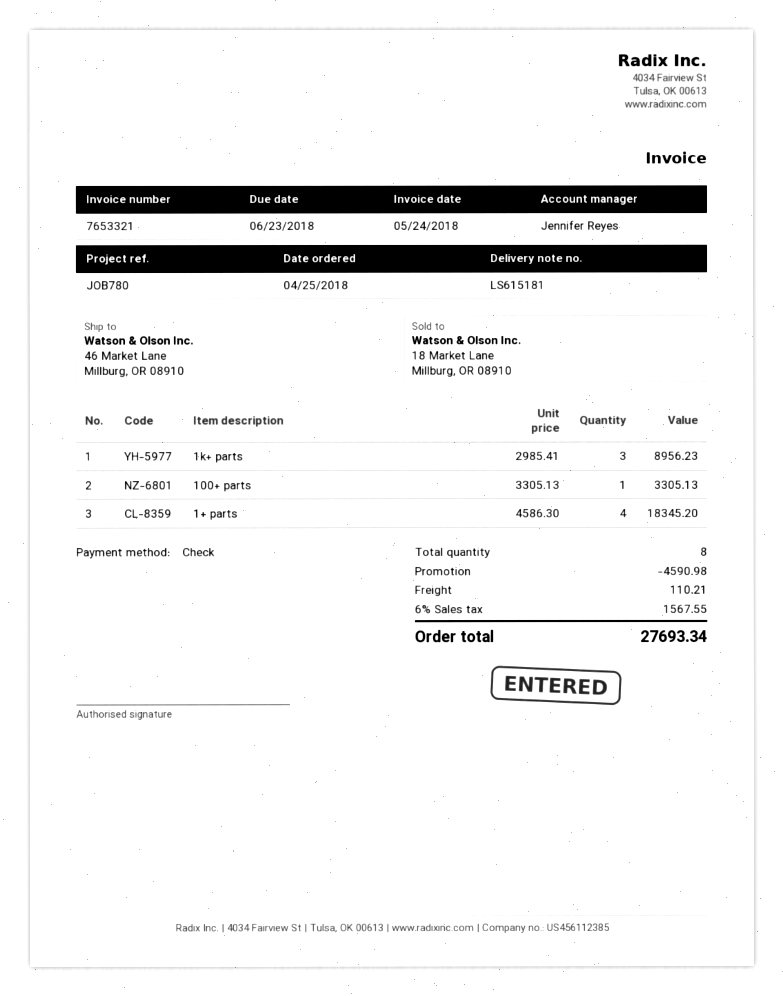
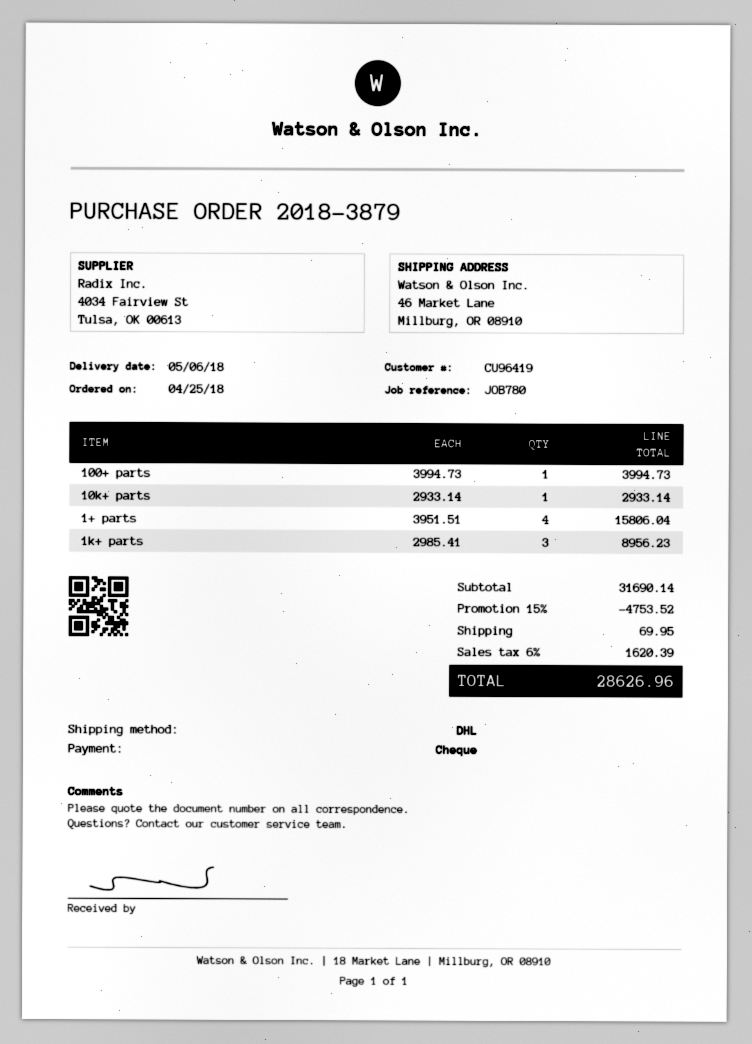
100+ parts: 1 x 3305.13 = 3305.13 -> 1 x 3994.73 = 3994.73
1+ parts: 4 x 4586.30 = 18345.20 -> 4 x 3951.51 = 15806.04
10k+ parts: none -> 1 x 2933.14 = 2933.14
discount: 4590.98 -> 4753.52
shipping: 110.21 -> 69.95
tax: 6% = 1567.55 -> 6% = 1620.39
total: 27693.34 -> 28626.96

